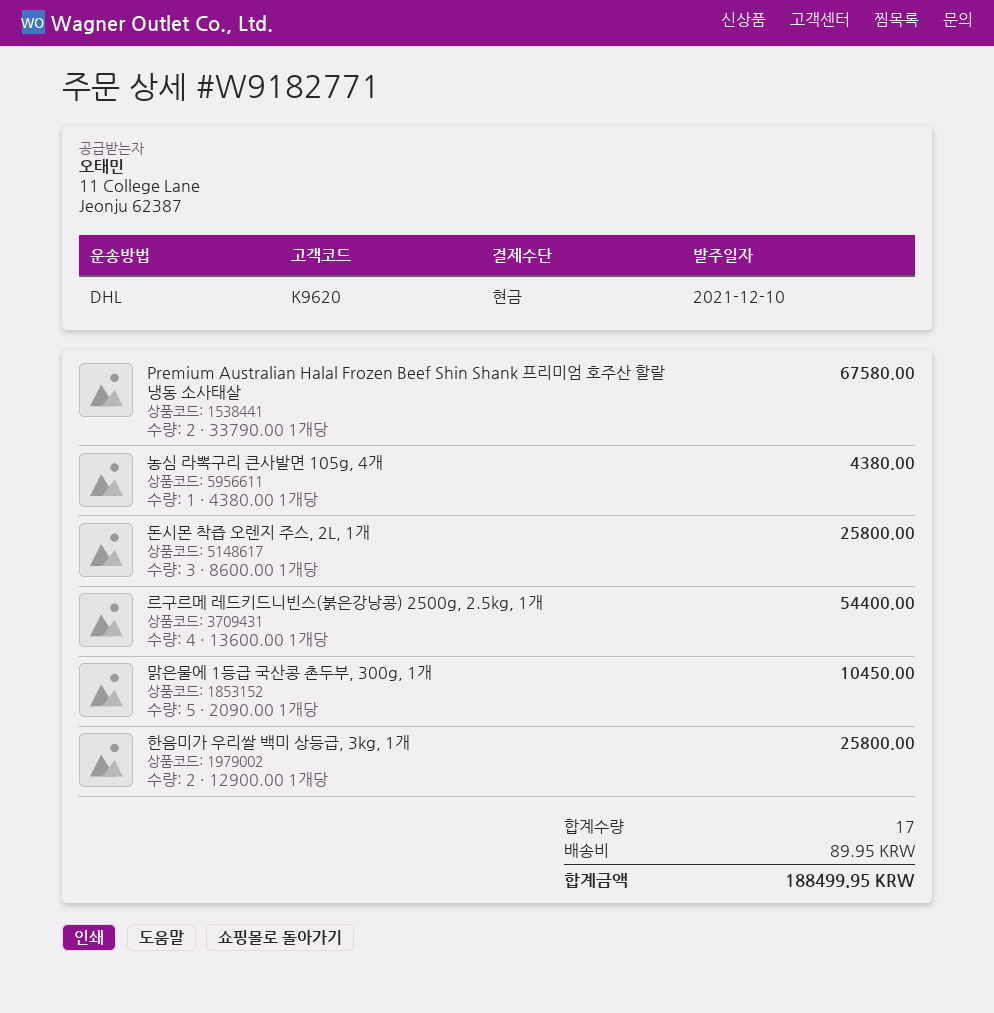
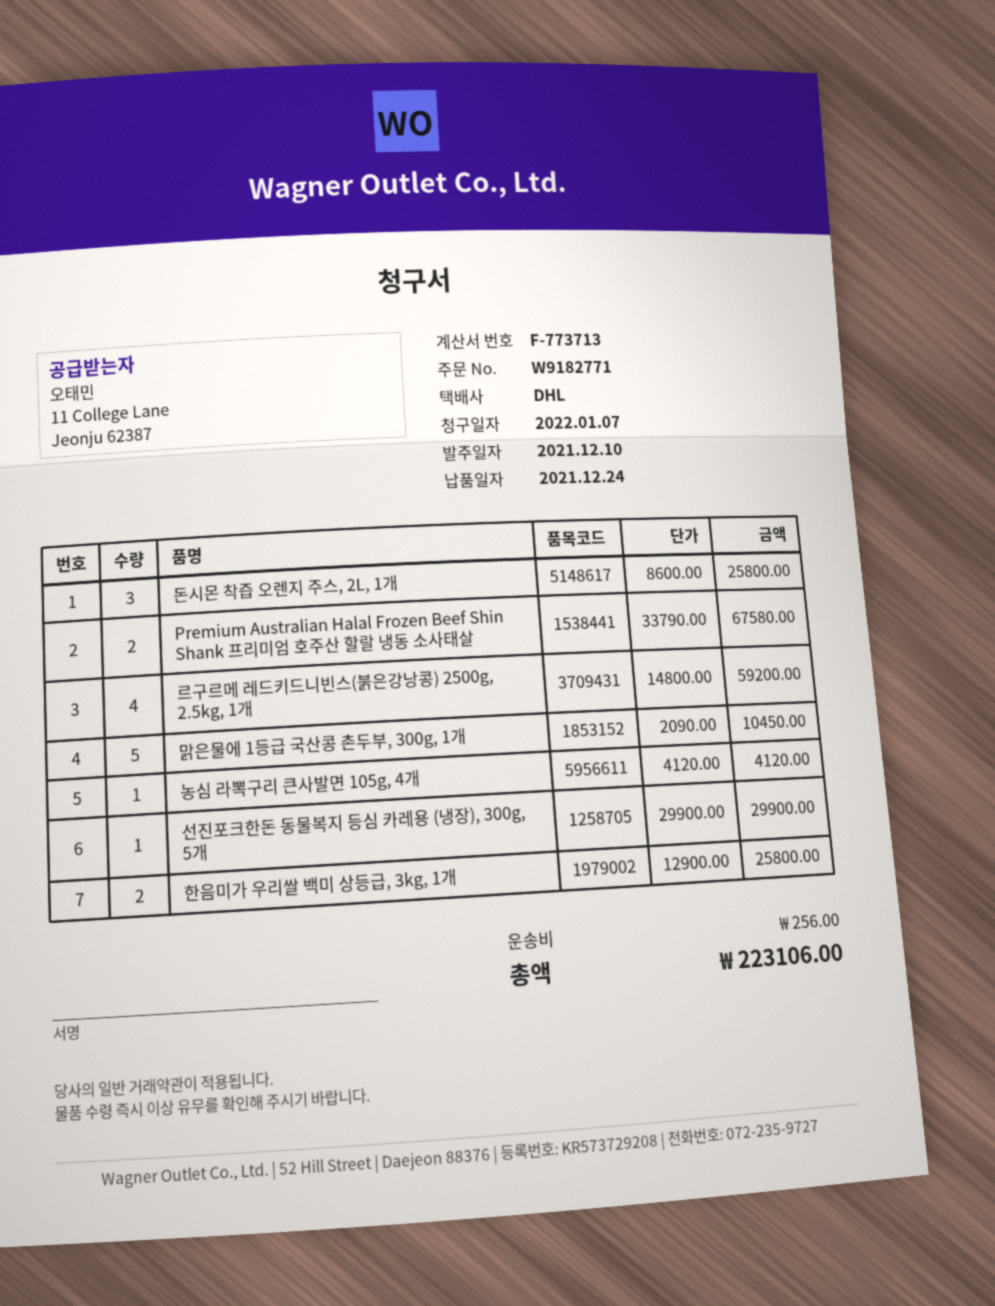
농심 라뽁구리 큰사발면 105g, 4개: 1 x 4380.00 = 4380.00 -> 1 x 4120.00 = 4120.00
르구르메 레드키드니빈스(붉은강낭콩) 2500g, 2.5kg, 1개: 4 x 13600.00 = 54400.00 -> 4 x 14800.00 = 59200.00
선진포크한돈 동물복지 등심 카레용 (냉장), 300g, 5개: none -> 1 x 29900.00 = 29900.00
shipping: 89.95 -> 256.00
total: 188499.95 -> 223106.00

